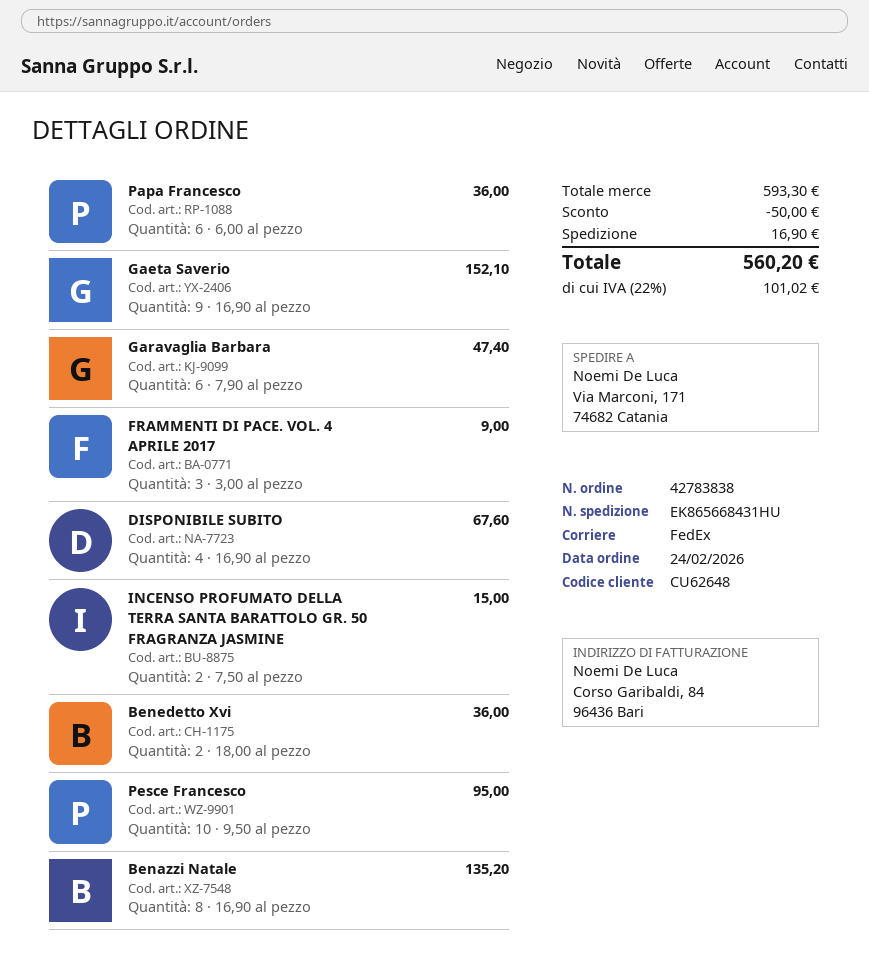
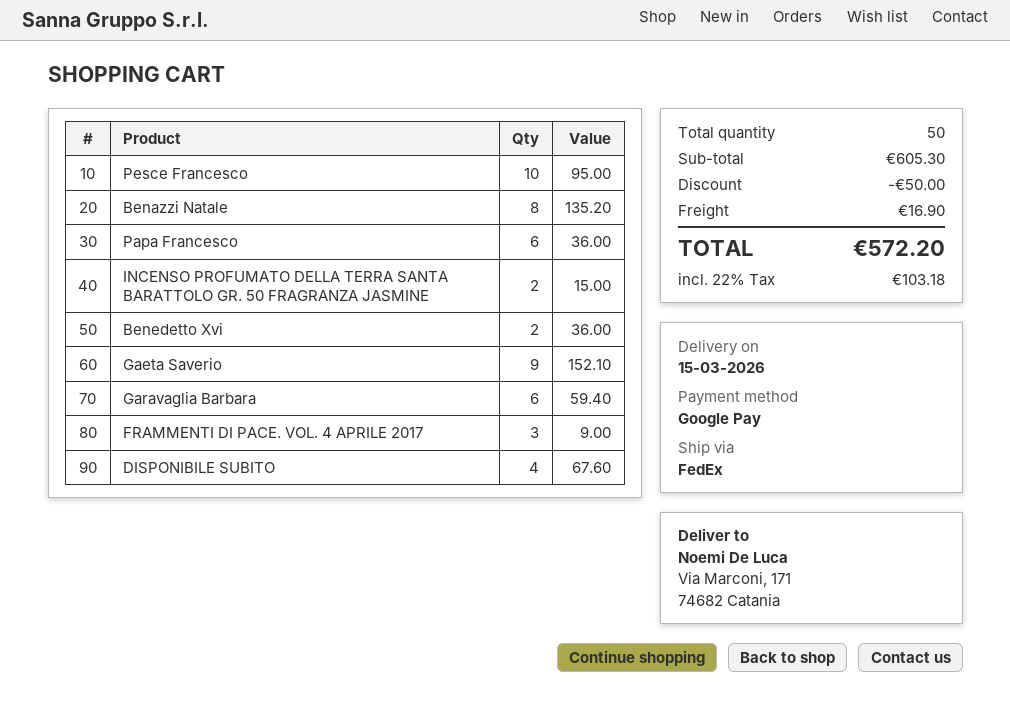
Garavaglia Barbara: 6 for 47.40 -> 6 for 59.40
subtotal: 593.30 -> 605.30
tax: 22% = 101.02 -> 22% = 103.18
total: 560.20 -> 572.20

